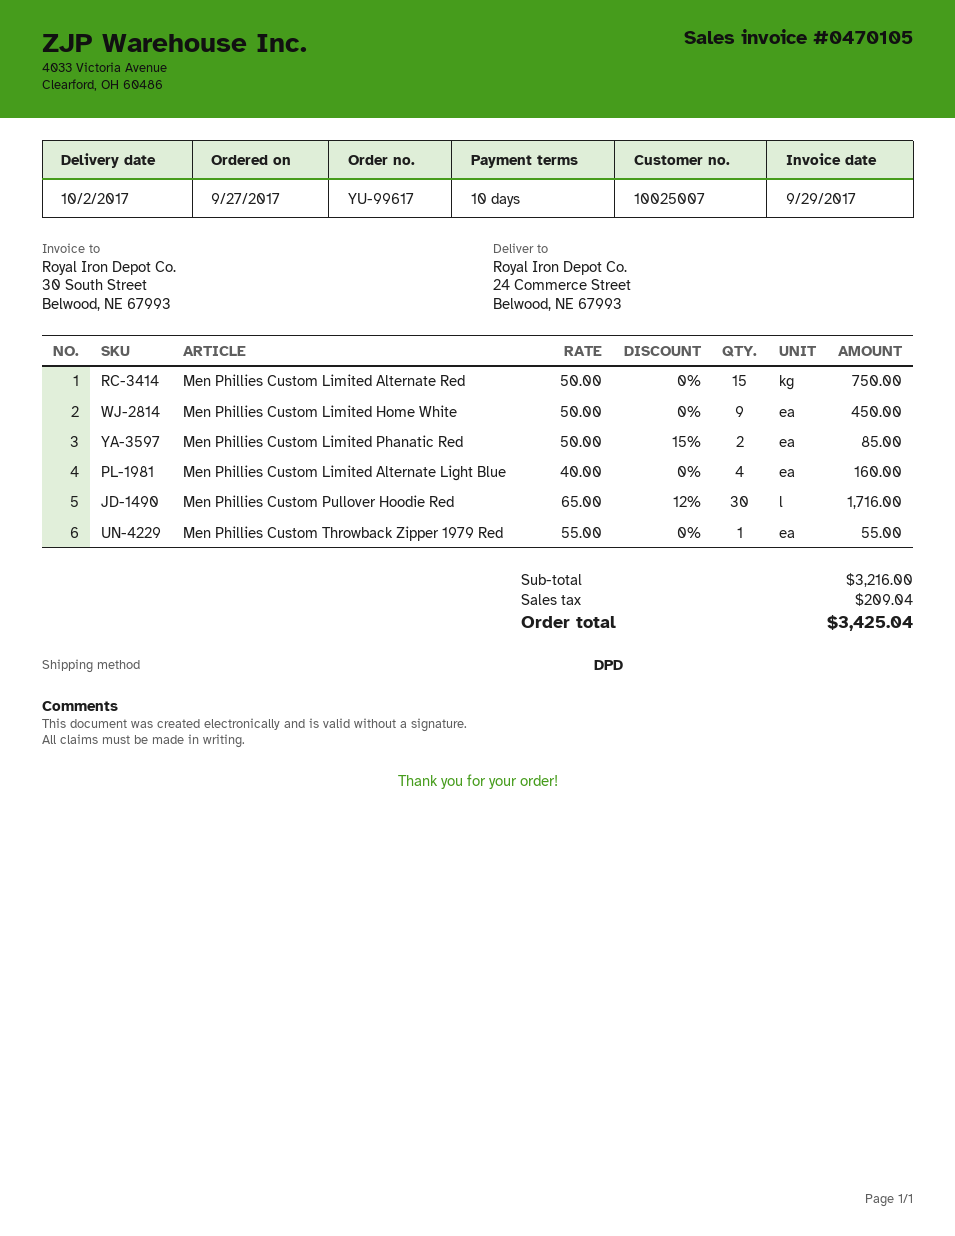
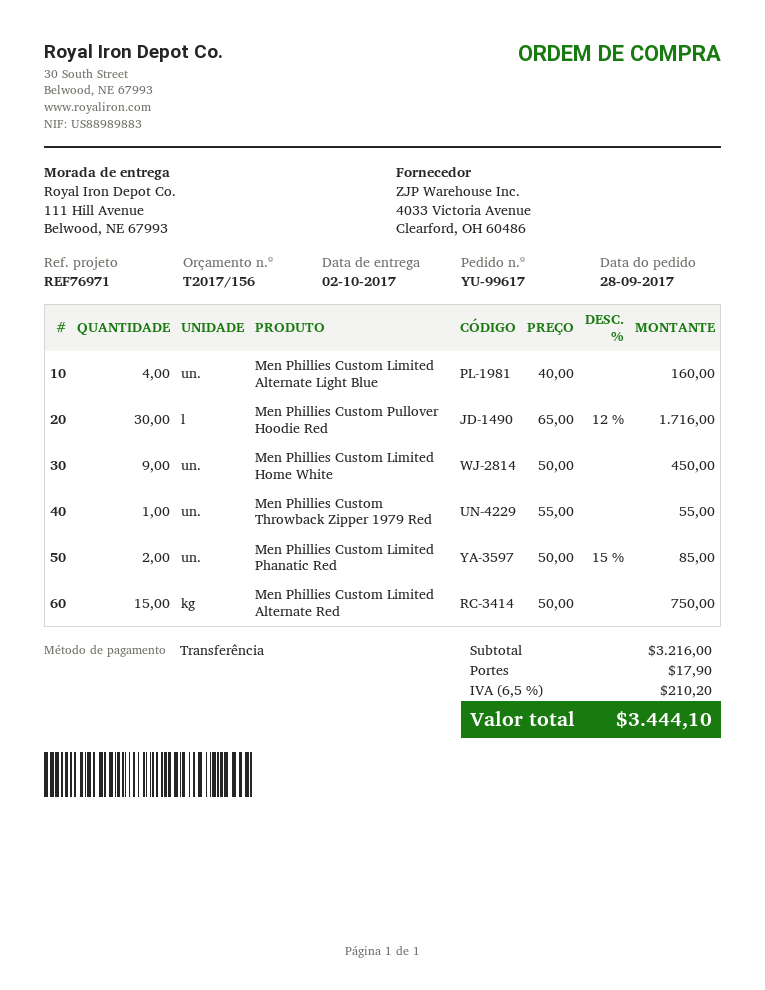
order date: 2017-09-27 -> 2017-09-28
ship to: 24 Commerce Street, Belwood, NE 67993 -> 111 Hill Avenue, Belwood, NE 67993
shipping: none -> 17.90
tax: 209.04 -> 210.20
total: 3425.04 -> 3444.10

